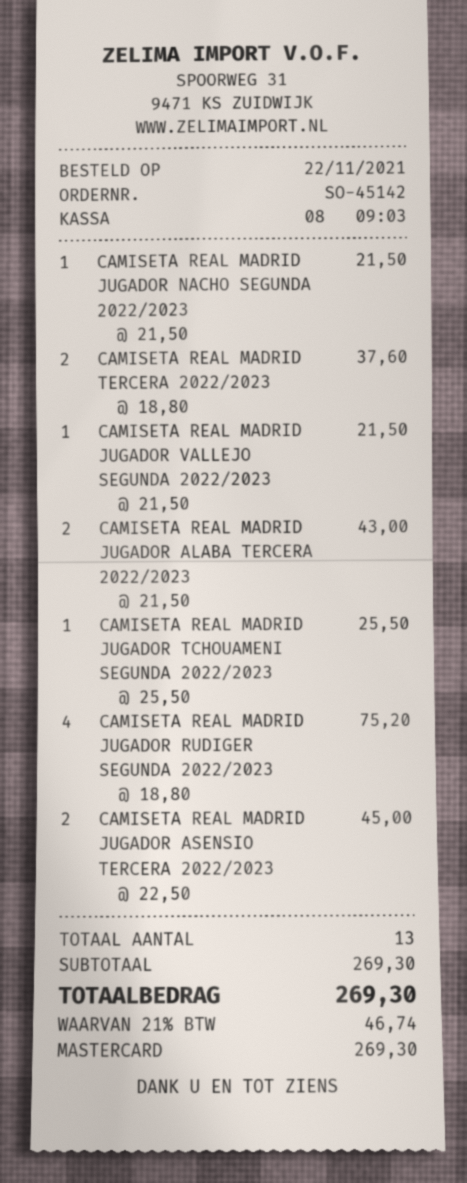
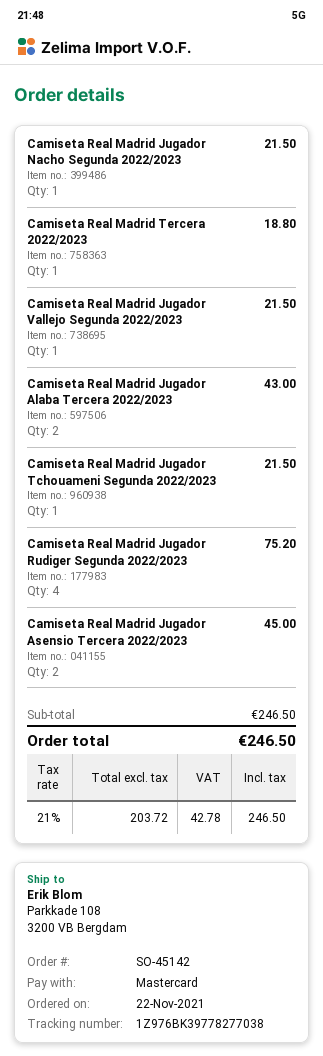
CAMISETA REAL MADRID TERCERA 2022/2023: 2 for 37.60 -> 1 for 18.80
CAMISETA REAL MADRID JUGADOR TCHOUAMENI SEGUNDA 2022/2023: 1 for 25.50 -> 1 for 21.50
subtotal: 269.30 -> 246.50
tax: 21% = 46.74 -> 21% = 42.78
total: 269.30 -> 246.50

